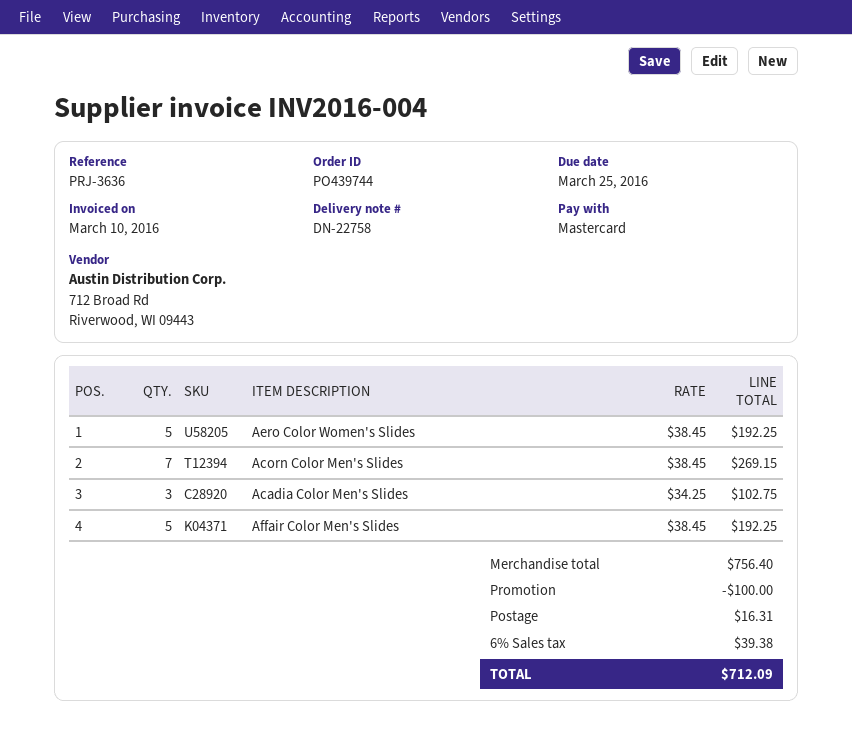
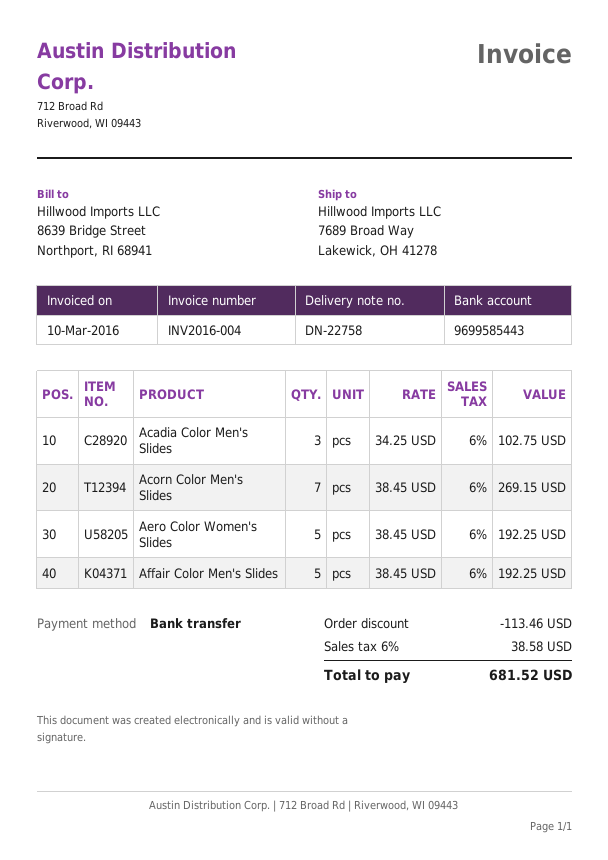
payment method: Mastercard -> bank transfer
discount: 100.00 -> 113.46
shipping: 16.31 -> none
tax: 6% = 39.38 -> 6% = 38.58
total: 712.09 -> 681.52

